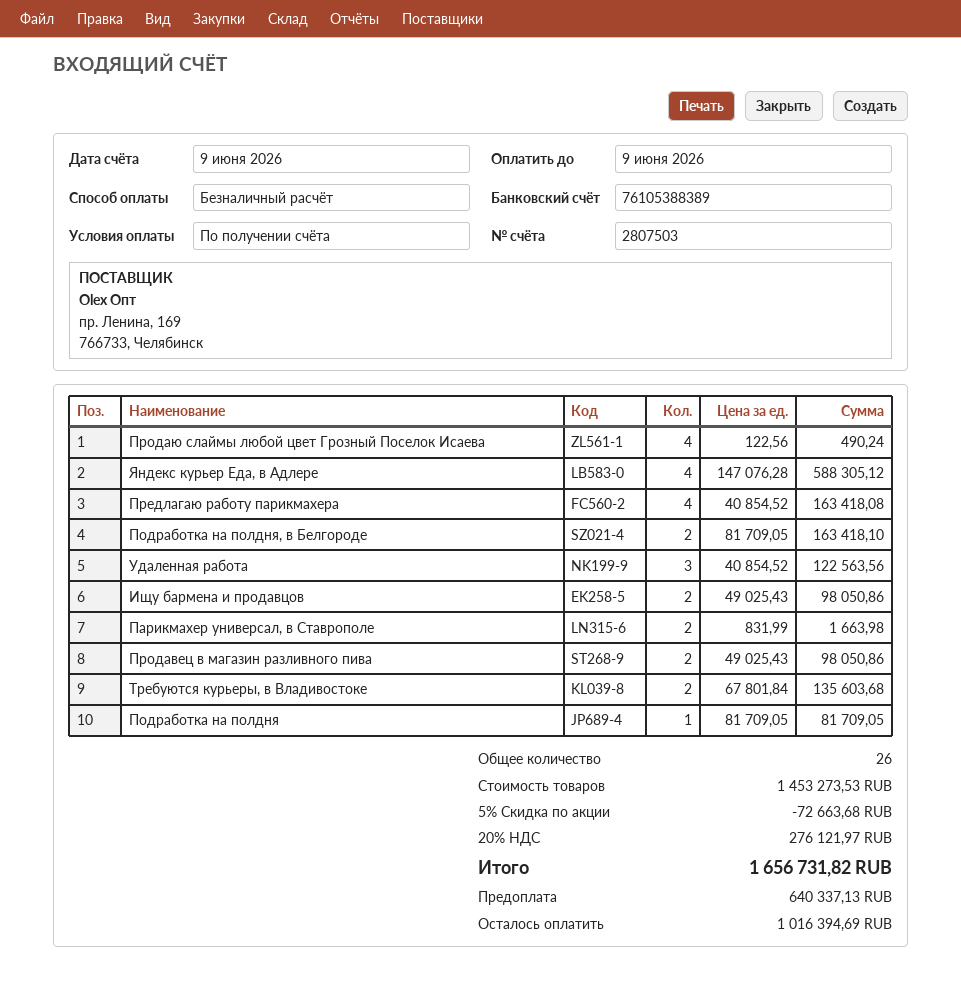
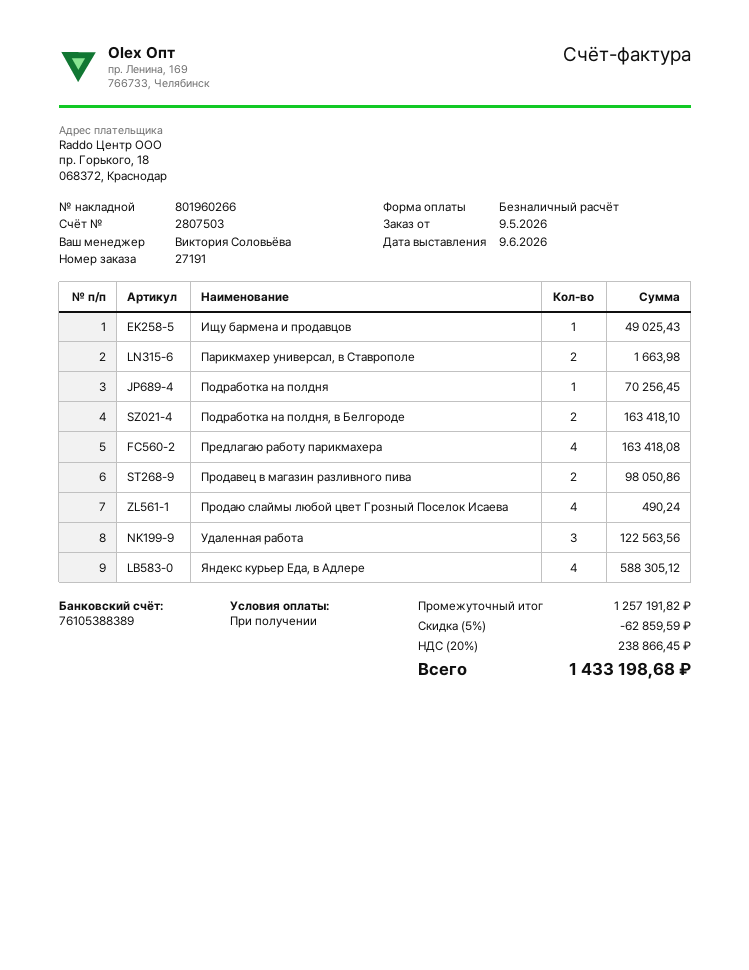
Ищу бармена и продавцов: 2 for 98050.86 -> 1 for 49025.43
Требуются курьеры, в Владивостоке: 2 for 135603.68 -> none
Подработка на полдня: 1 for 81709.05 -> 1 for 70256.45
subtotal: 1453273.53 -> 1257191.82
discount: 5% = 72663.68 -> 5% = 62859.59
tax: 20% = 276121.97 -> 20% = 238866.45
total: 1656731.82 -> 1433198.68

